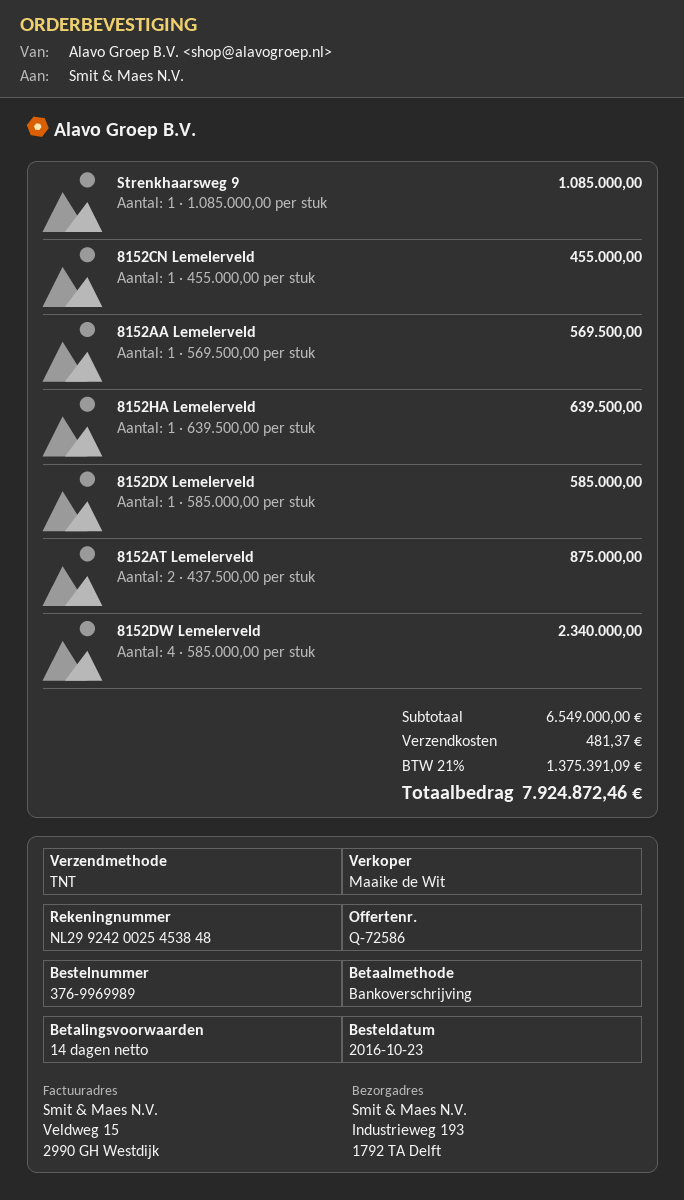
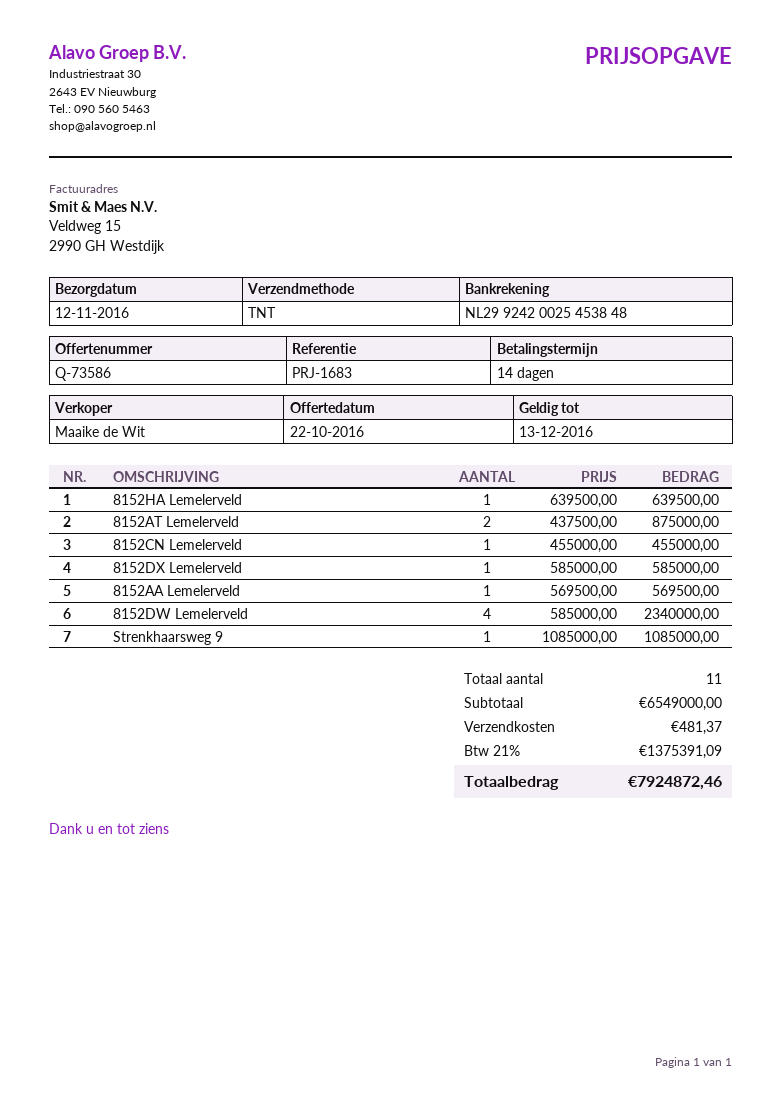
quote number: Q-72586 -> Q-73586

